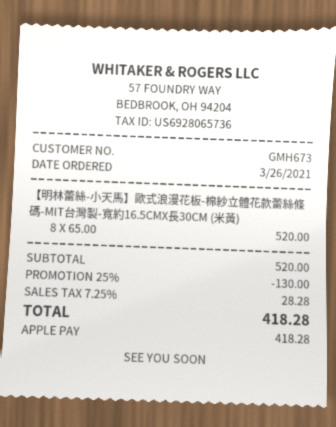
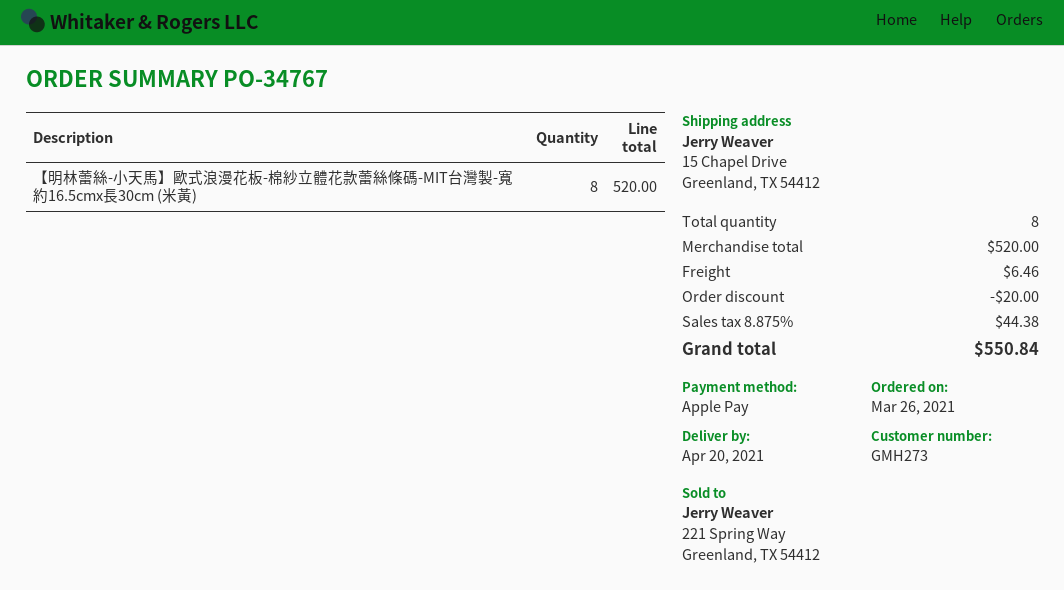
customer number: GMH673 -> GMH273
discount: 130.00 -> 20.00
shipping: none -> 6.46
tax: 7.25% = 28.28 -> 8.875% = 44.38
total: 418.28 -> 550.84

